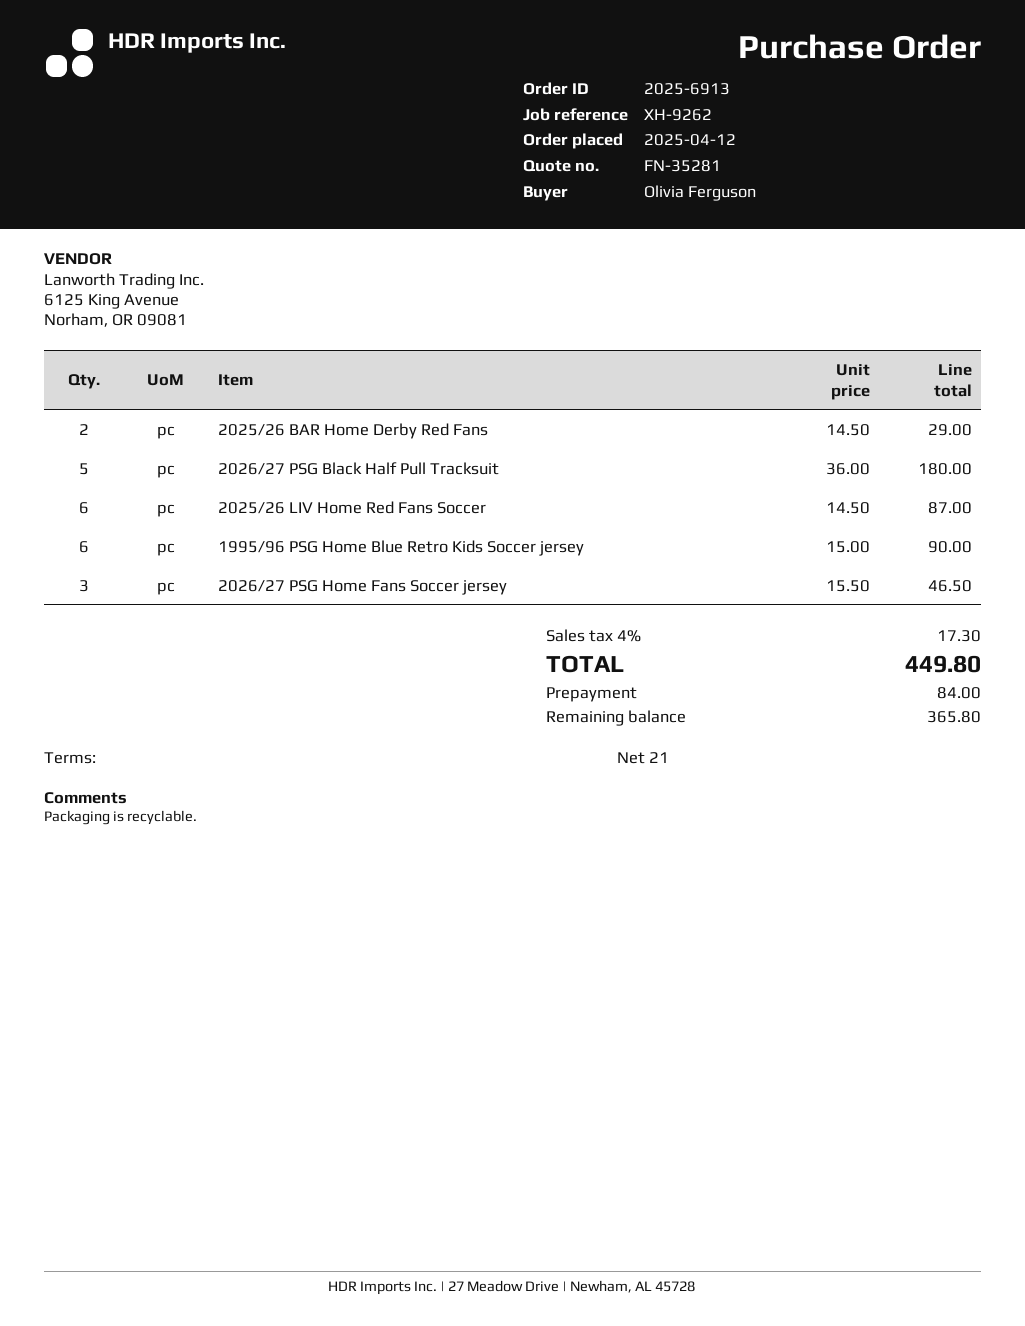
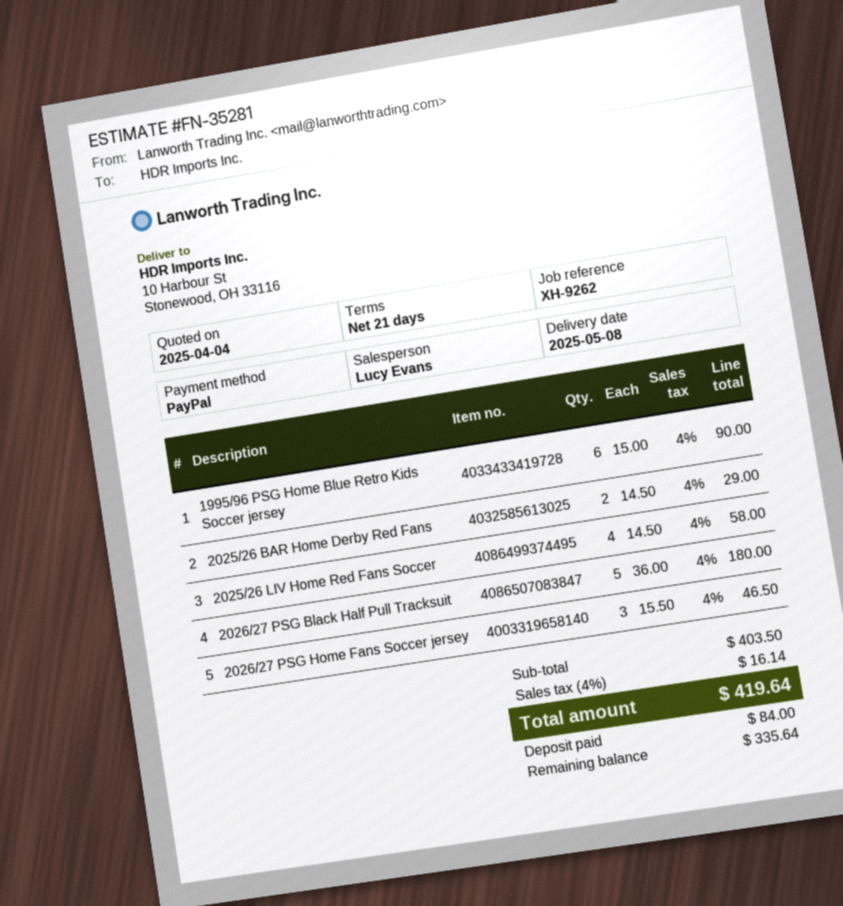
2025/26 LIV Home Red Fans Soccer: 6 x 14.50 = 87.00 -> 4 x 14.50 = 58.00
tax: 4% = 17.30 -> 4% = 16.14
total: 449.80 -> 419.64
balance: 365.80 -> 335.64

